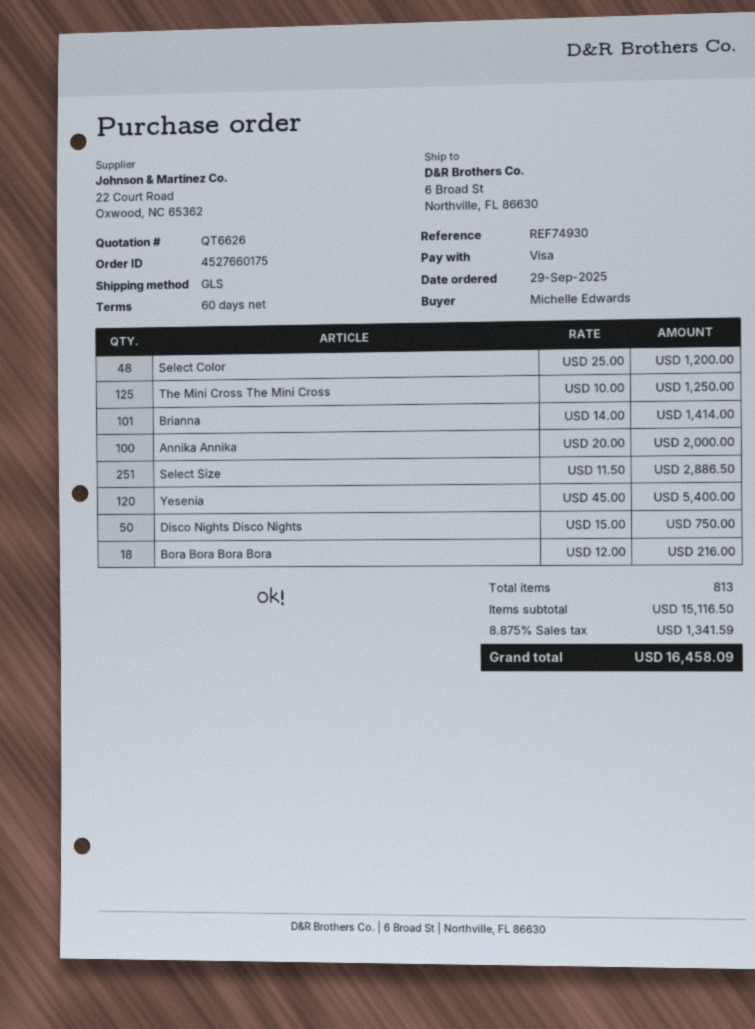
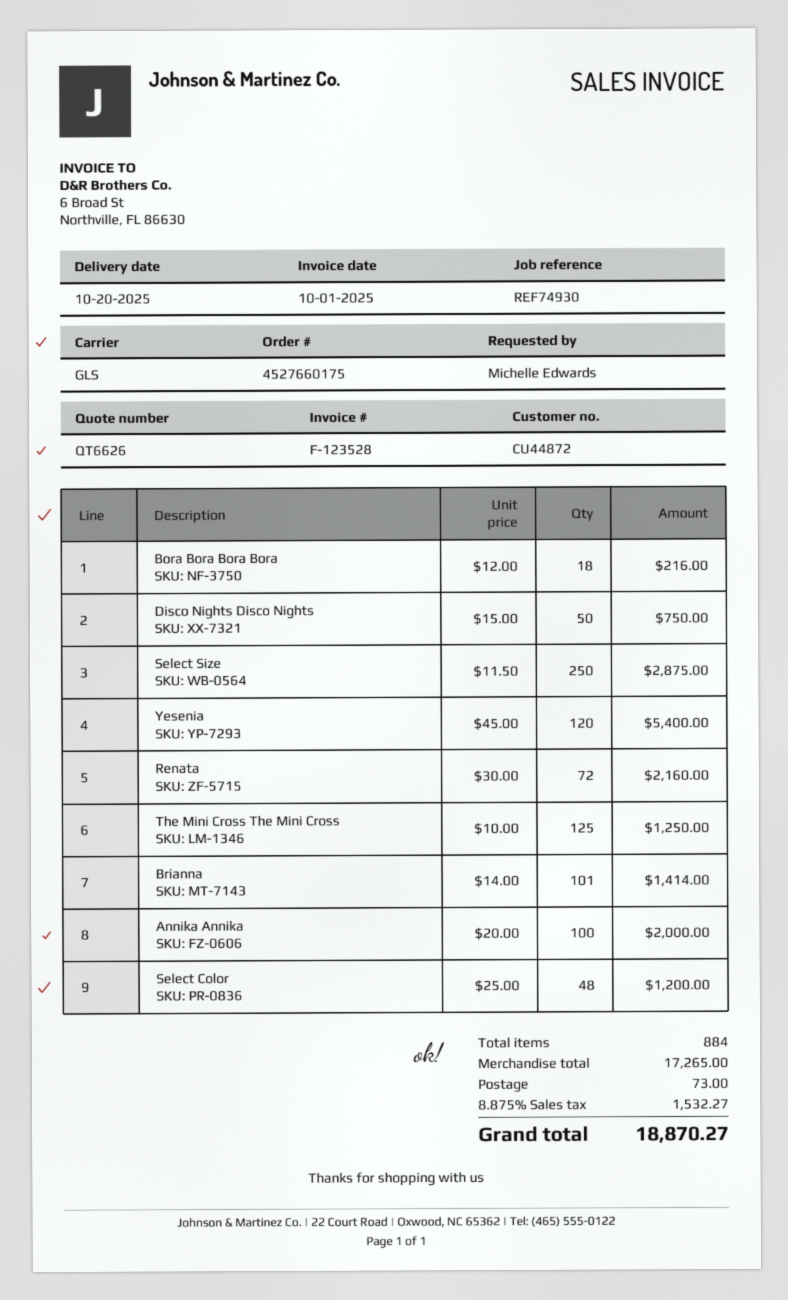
Select Size: 251 x 11.50 = 2886.50 -> 250 x 11.50 = 2875.00
Renata: none -> 72 x 30.00 = 2160.00
total quantity: 813 -> 884
subtotal: 15116.50 -> 17265.00
shipping: none -> 73.00
tax: 8.875% = 1341.59 -> 8.875% = 1532.27
total: 16458.09 -> 18870.27

